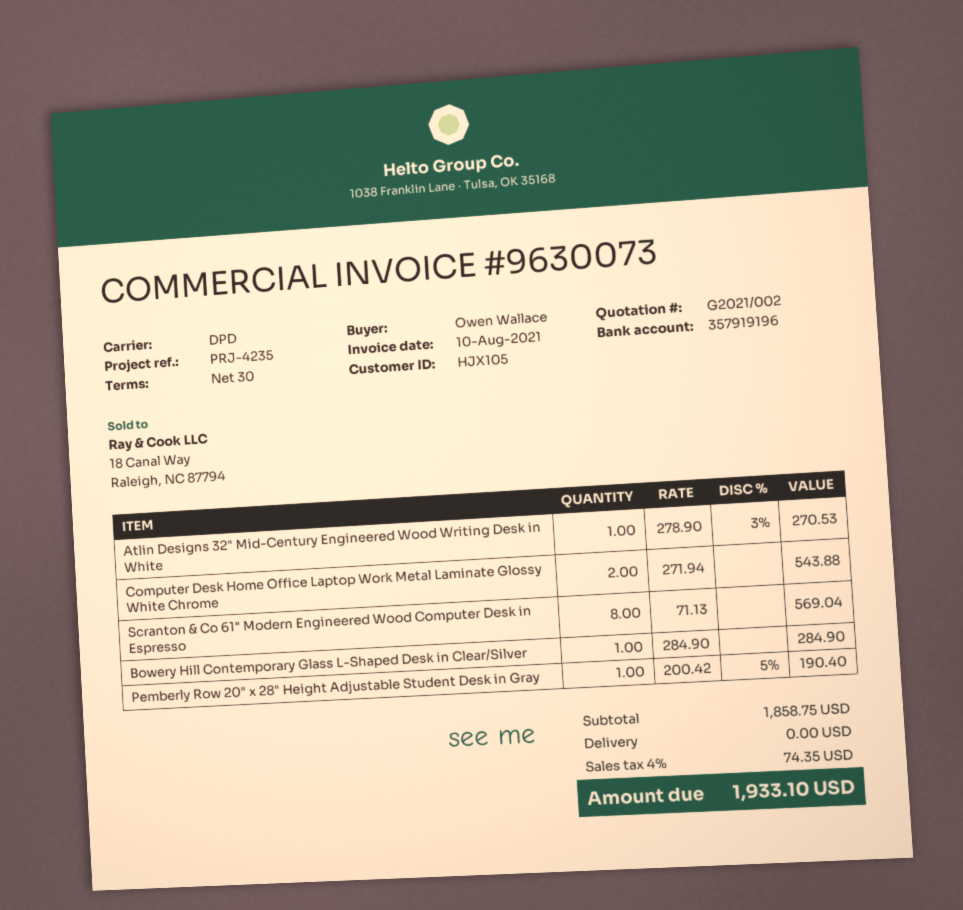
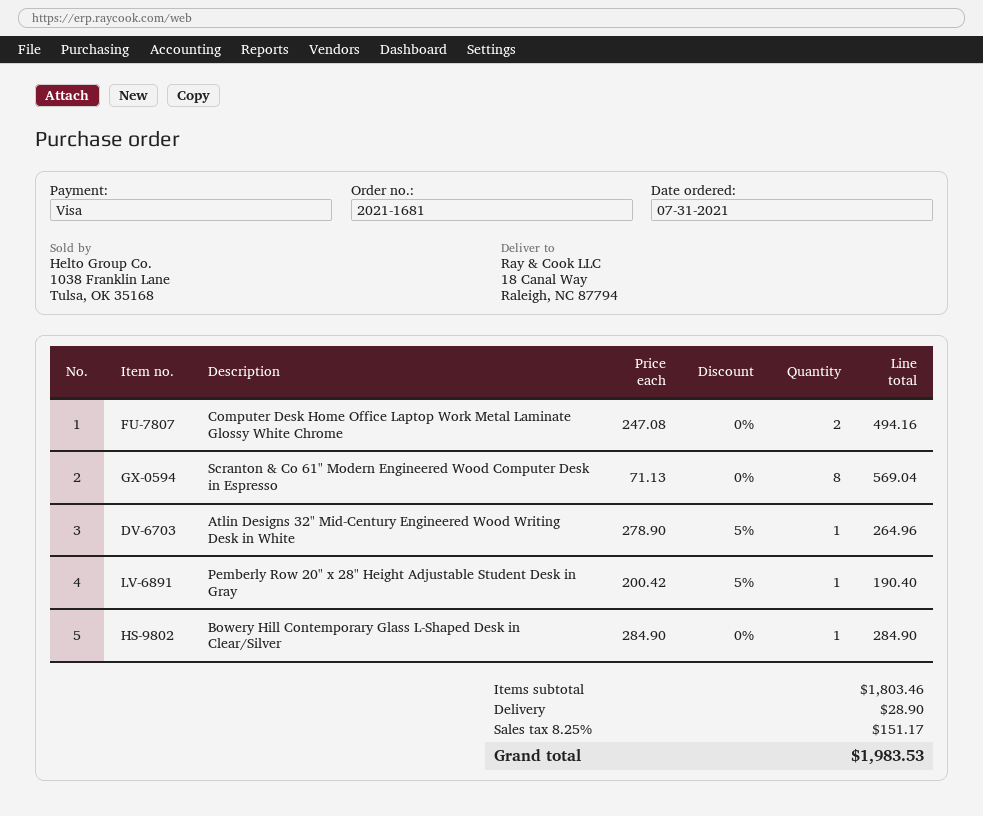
Atlin Designs 32" Mid-Century Engineered Wood Writing Desk in White: 1 x 278.90 - 3% = 270.53 -> 1 x 278.90 - 5% = 264.96
Computer Desk Home Office Laptop Work Metal Laminate Glossy White Chrome: 2 x 271.94 = 543.88 -> 2 x 247.08 = 494.16
subtotal: 1858.75 -> 1803.46
shipping: 0.00 -> 28.90
tax: 4% = 74.35 -> 8.25% = 151.17
total: 1933.10 -> 1983.53

